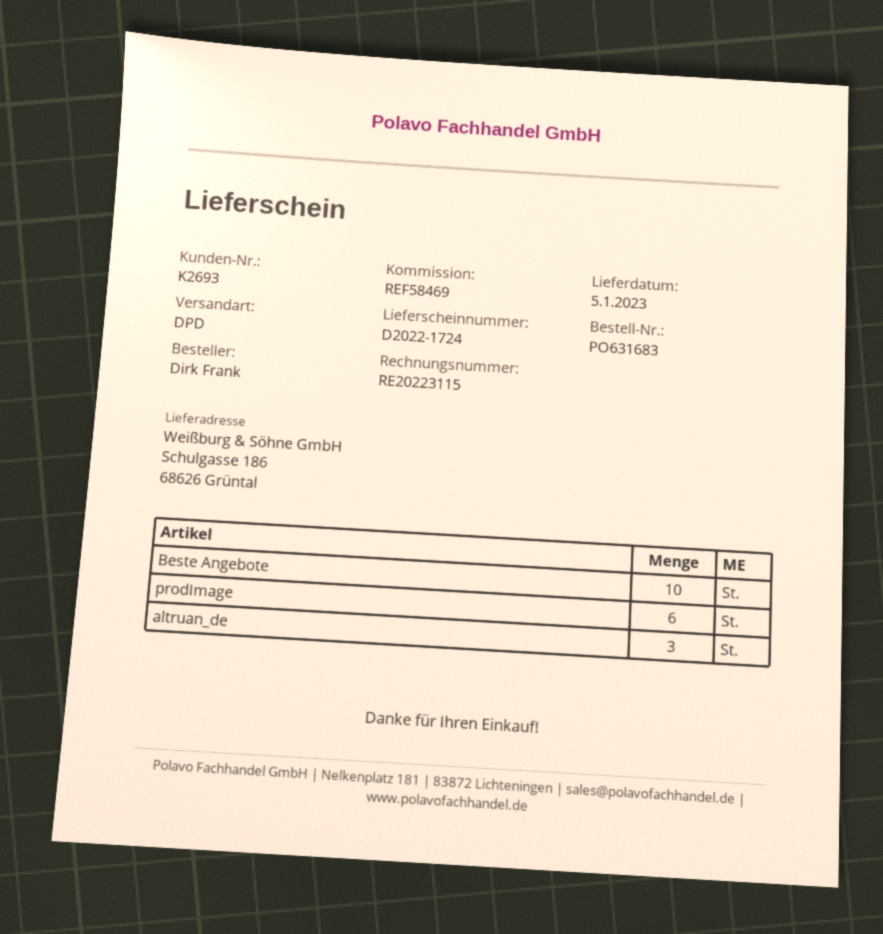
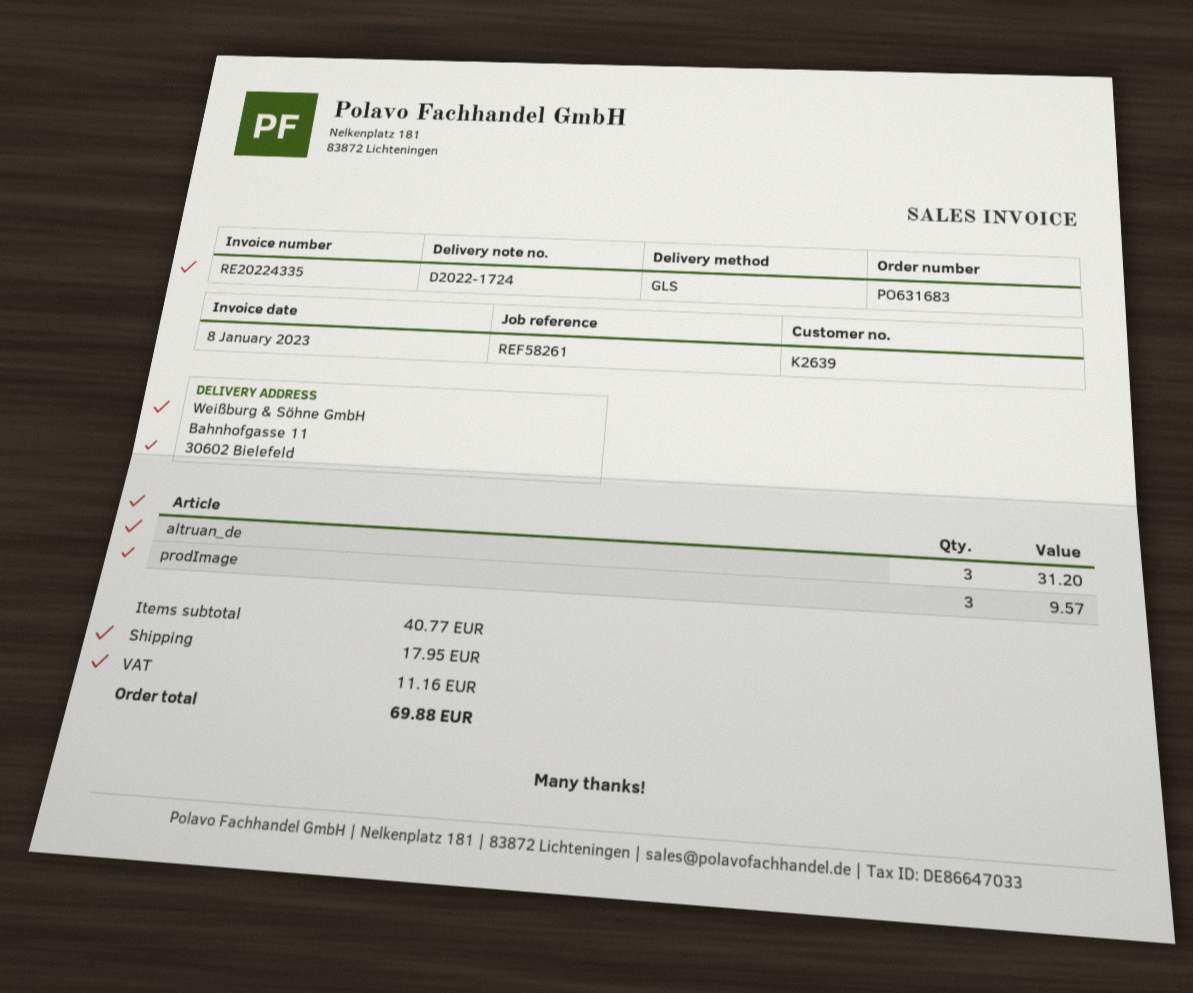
invoice number: RE20223115 -> RE20224335
customer number: K2693 -> K2639
reference: REF58469 -> REF58261
shipping method: DPD -> GLS
ship to: Schulgasse 186, 68626 Grüntal -> Bahnhofgasse 11, 30602 Bielefeld
Beste Angebote: 10 -> none
prodImage: 6 -> 3

